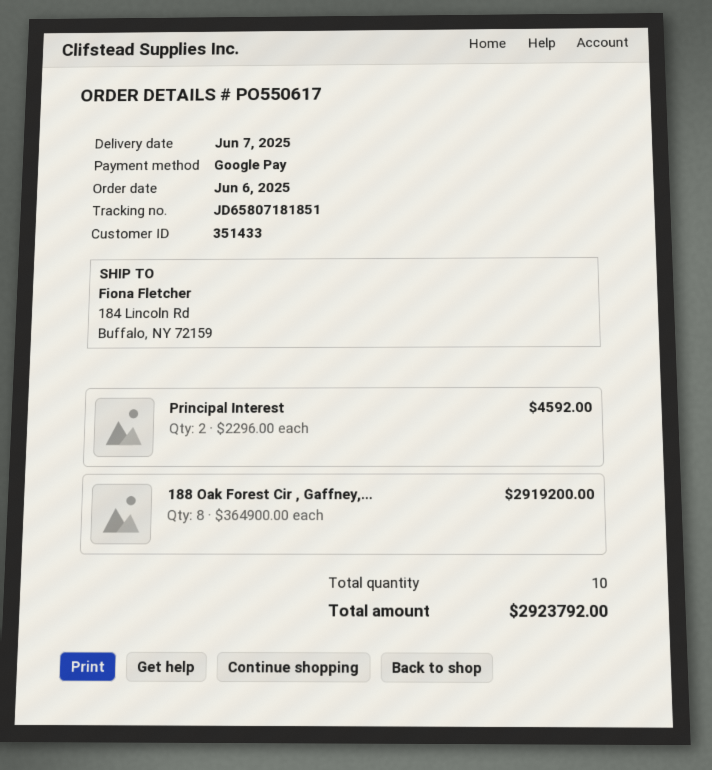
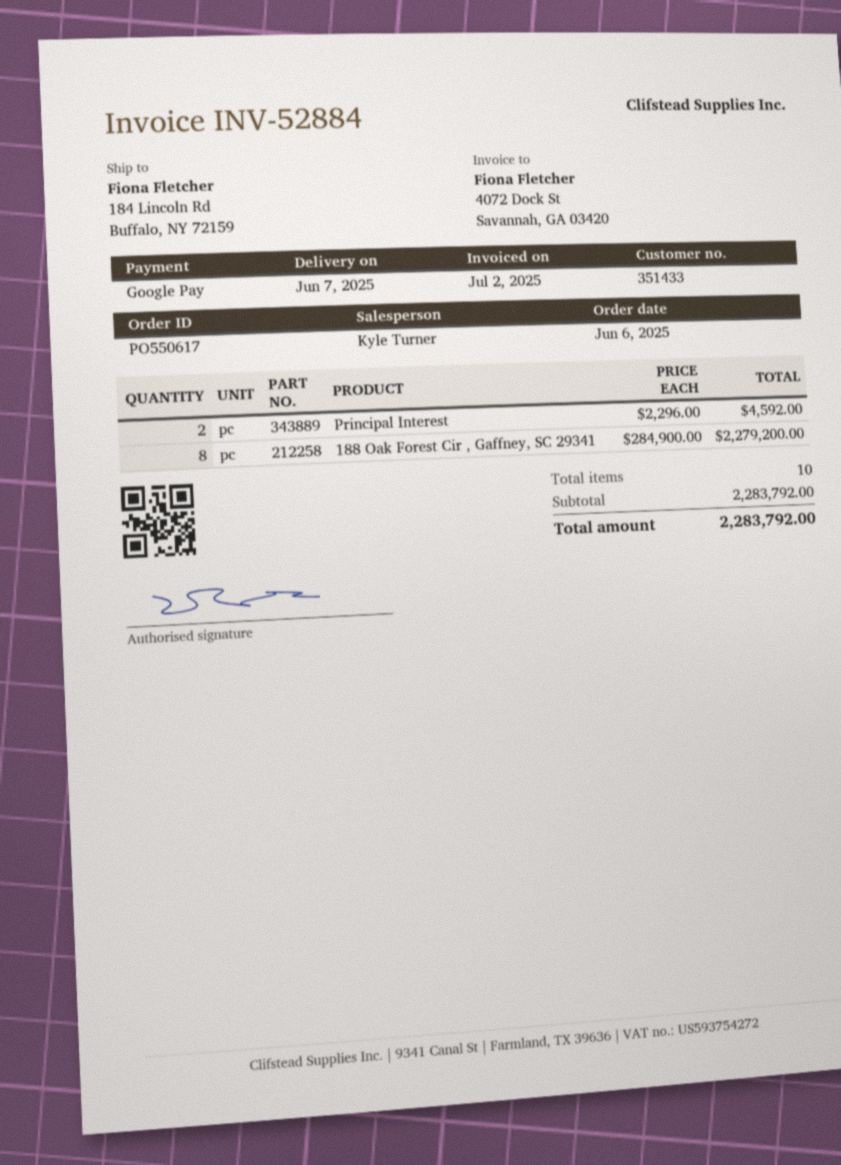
188 Oak Forest Cir , Gaffney,...: 8 x 364900.00 = 2919200.00 -> 8 x 284900.00 = 2279200.00
total: 2923792.00 -> 2283792.00

